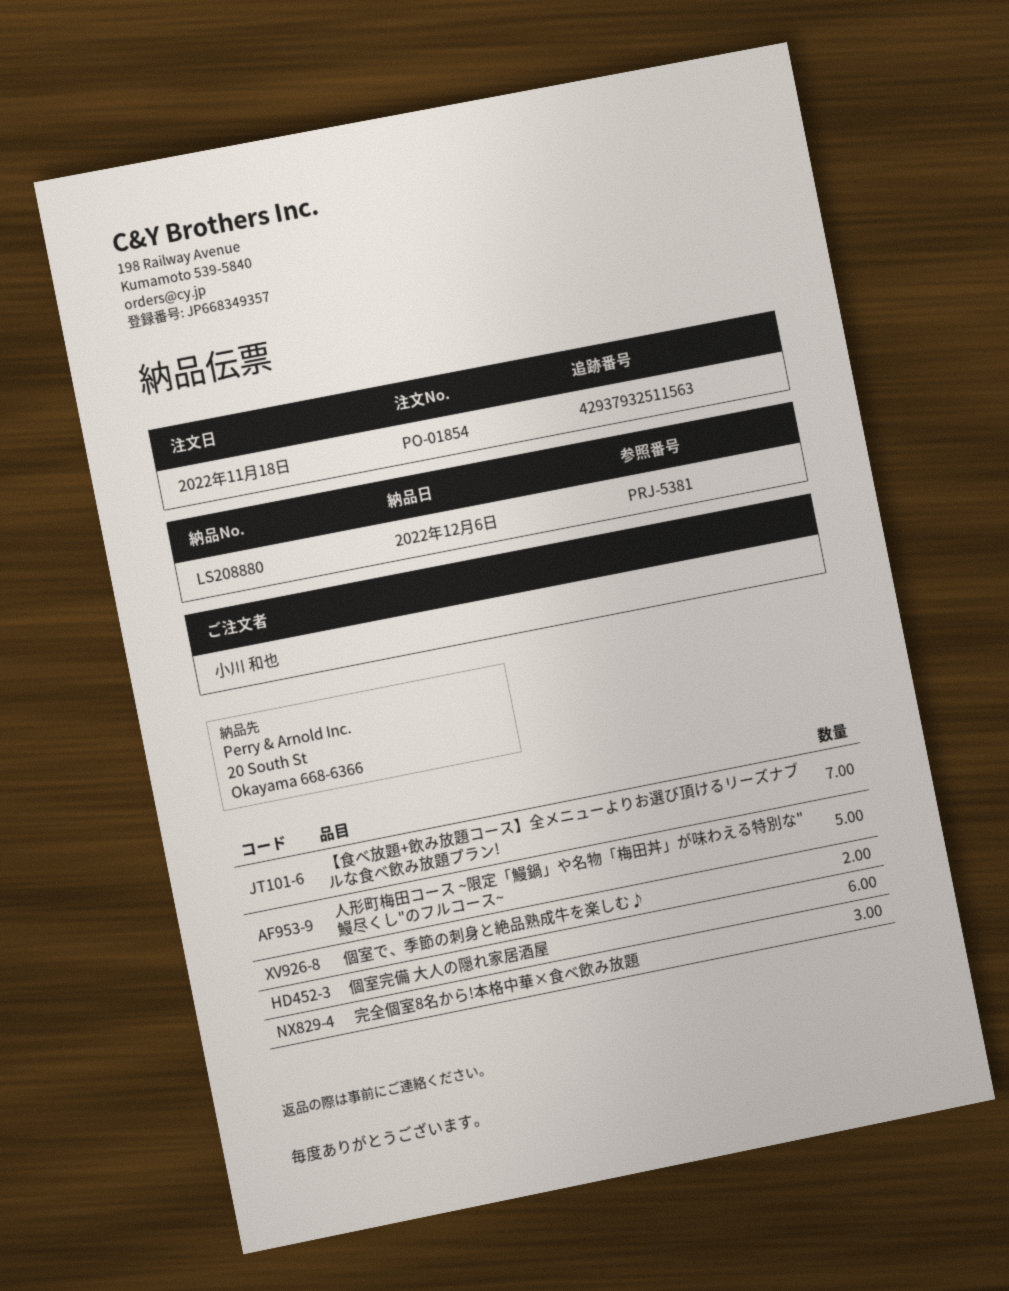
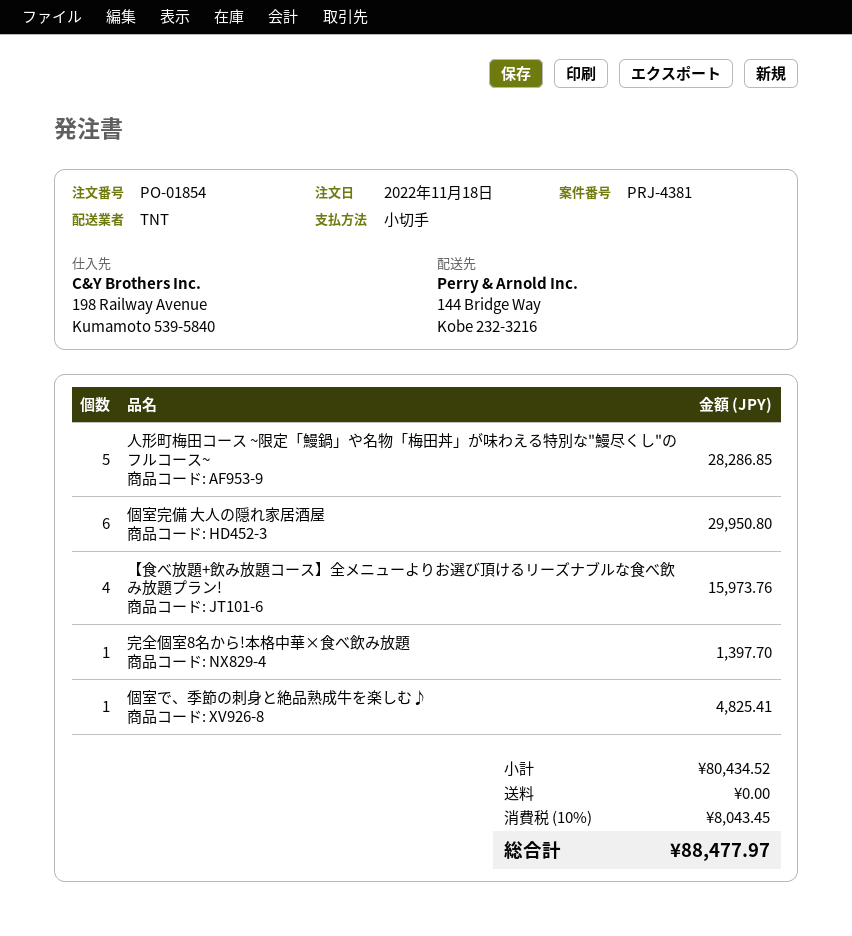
reference: PRJ-5381 -> PRJ-4381
ship to: 20 South St, Okayama 668-6366 -> 144 Bridge Way, Kobe 232-3216
【食べ放題+飲み放題コース】全メニューよりお選び頂けるリーズナブルな食べ飲み放題プラン!: 7 -> 4
個室で、季節の刺身と絶品熟成牛を楽しむ♪: 2 -> 1
完全個室8名から!本格中華×食べ飲み放題: 3 -> 1

